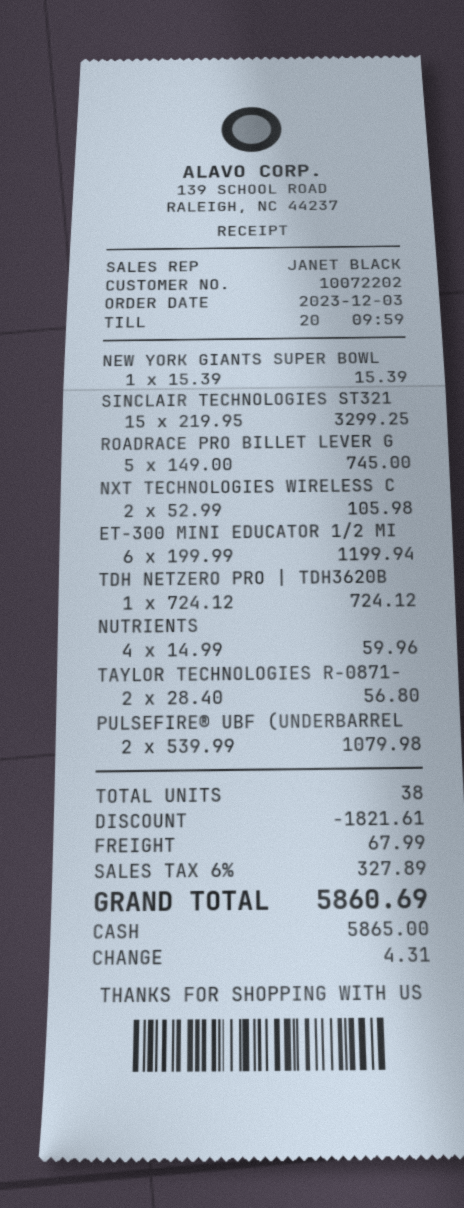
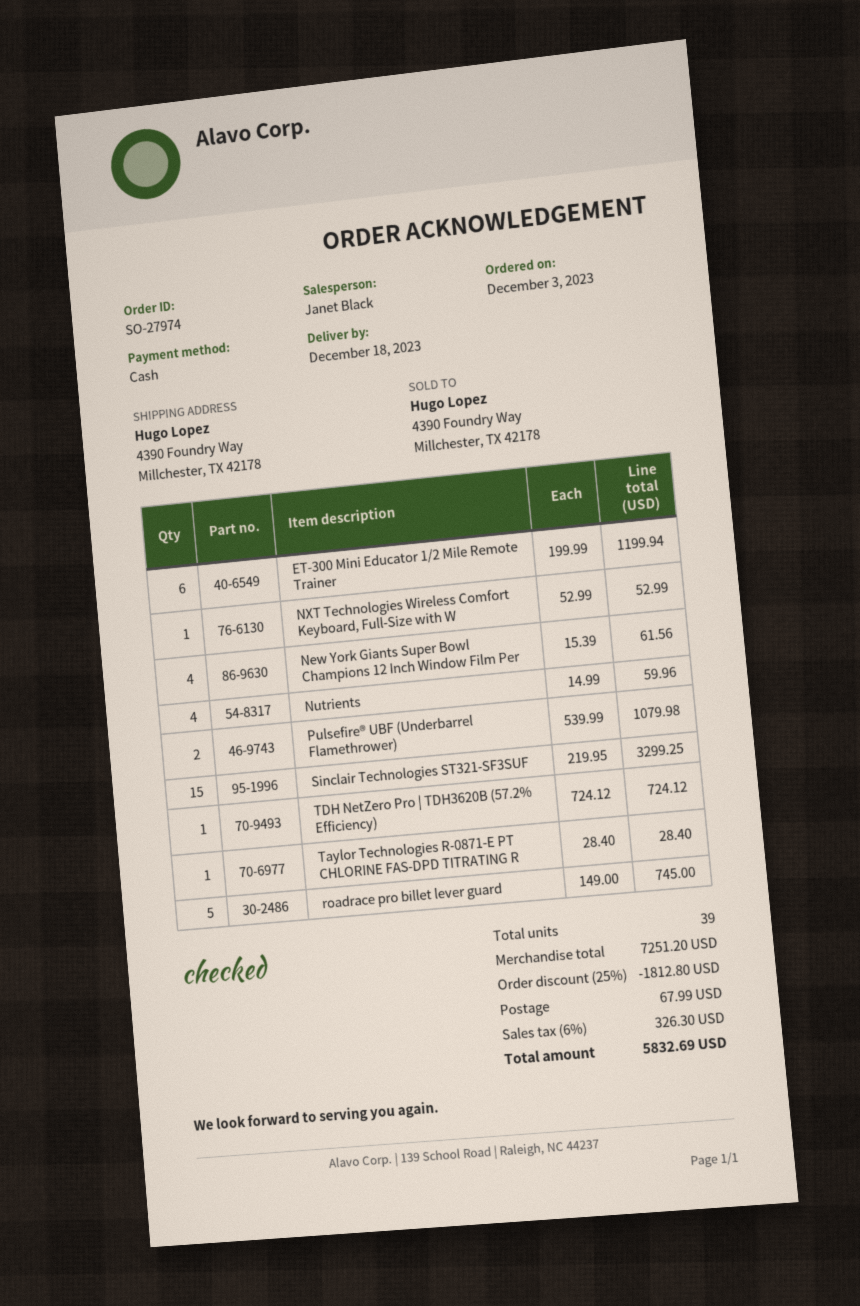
NEW YORK GIANTS SUPER BOWL: 1 x 15.39 = 15.39 -> 4 x 15.39 = 61.56
NXT TECHNOLOGIES WIRELESS C: 2 x 52.99 = 105.98 -> 1 x 52.99 = 52.99
TAYLOR TECHNOLOGIES R-0871-: 2 x 28.40 = 56.80 -> 1 x 28.40 = 28.40
total quantity: 38 -> 39
discount: 1821.61 -> 1812.80
tax: 6% = 327.89 -> 6% = 326.30
total: 5860.69 -> 5832.69

